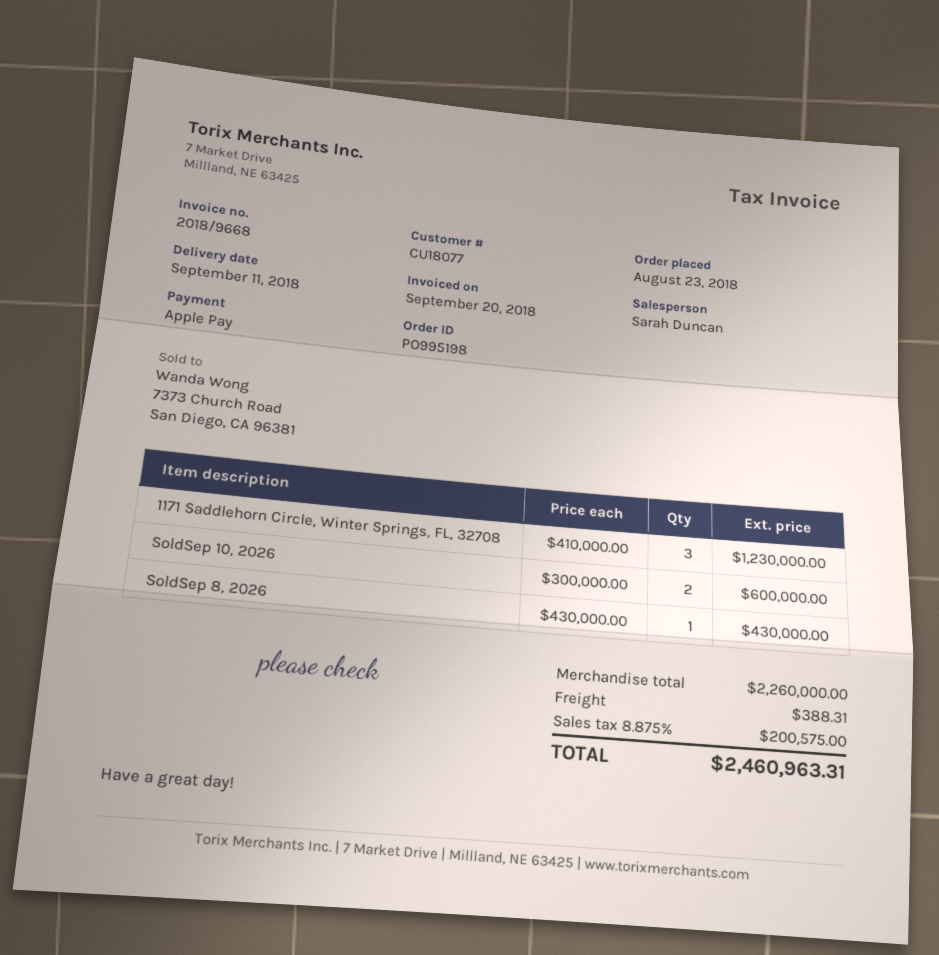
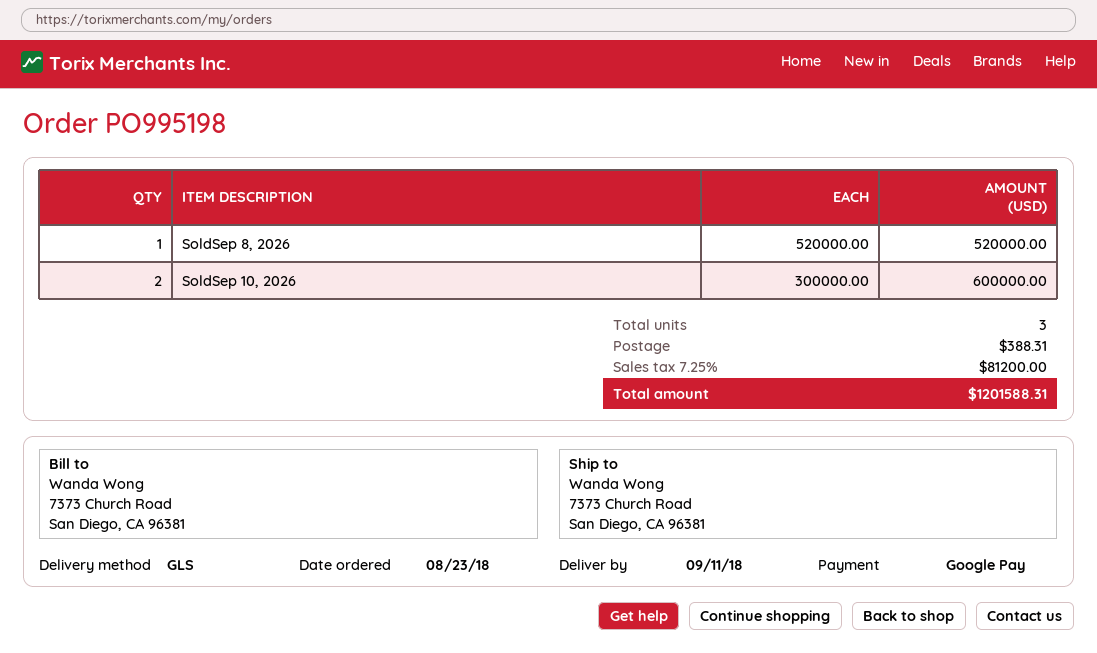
payment method: Apple Pay -> Google Pay
1171 Saddlehorn Circle, Winter Springs, FL, 32708: 3 x 410000.00 = 1230000.00 -> none
SoldSep 8, 2026: 1 x 430000.00 = 430000.00 -> 1 x 520000.00 = 520000.00
tax: 8.875% = 200575.00 -> 7.25% = 81200.00
total: 2460963.31 -> 1201588.31

